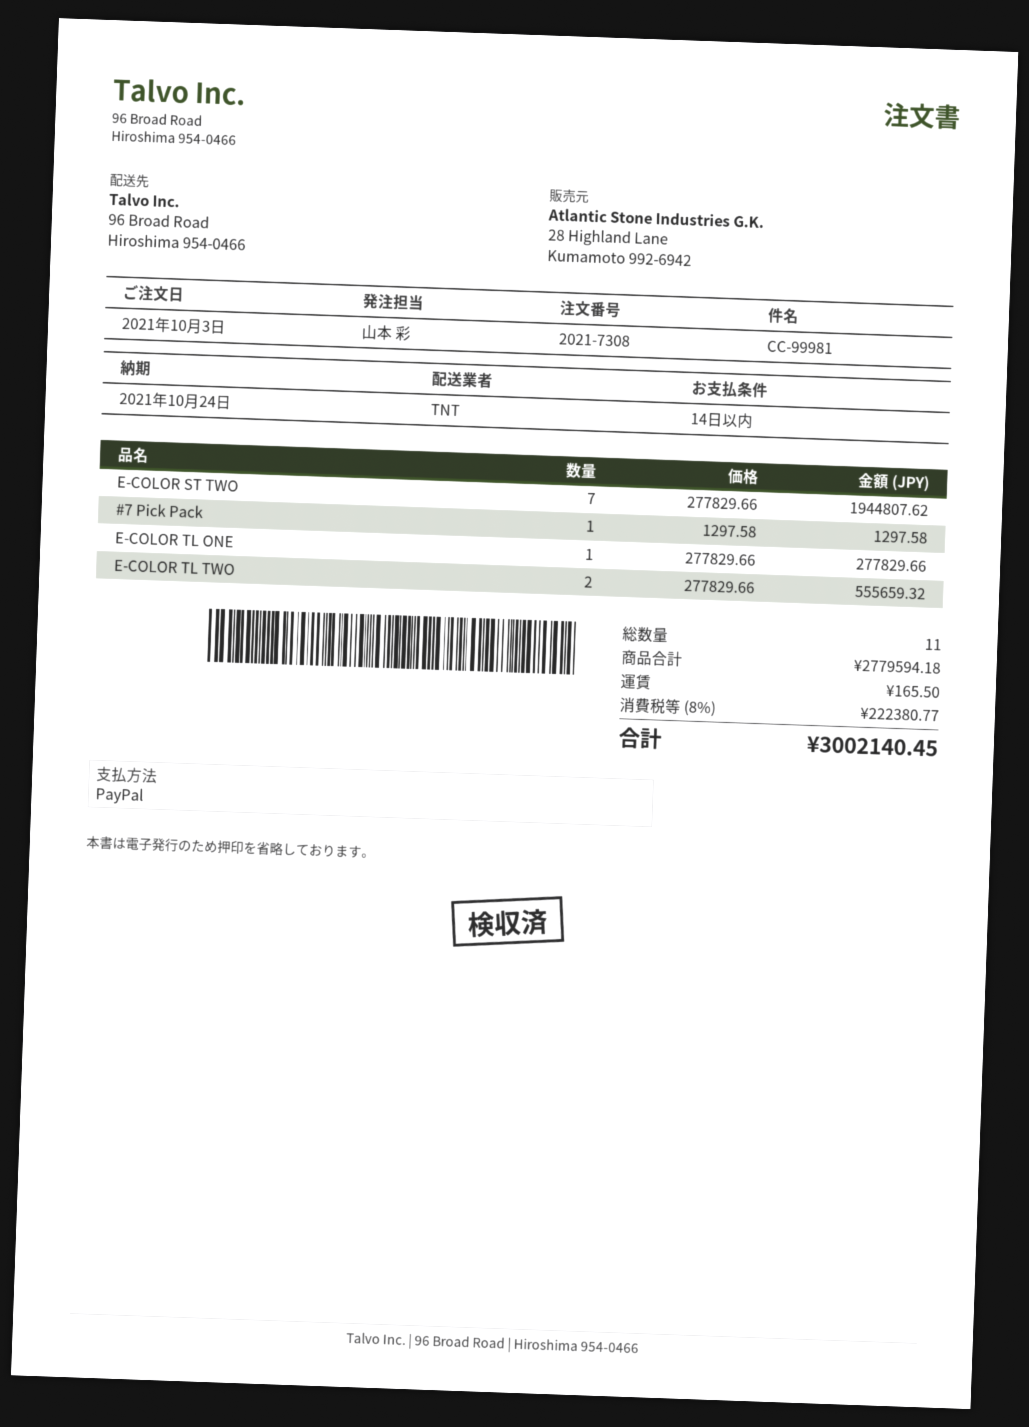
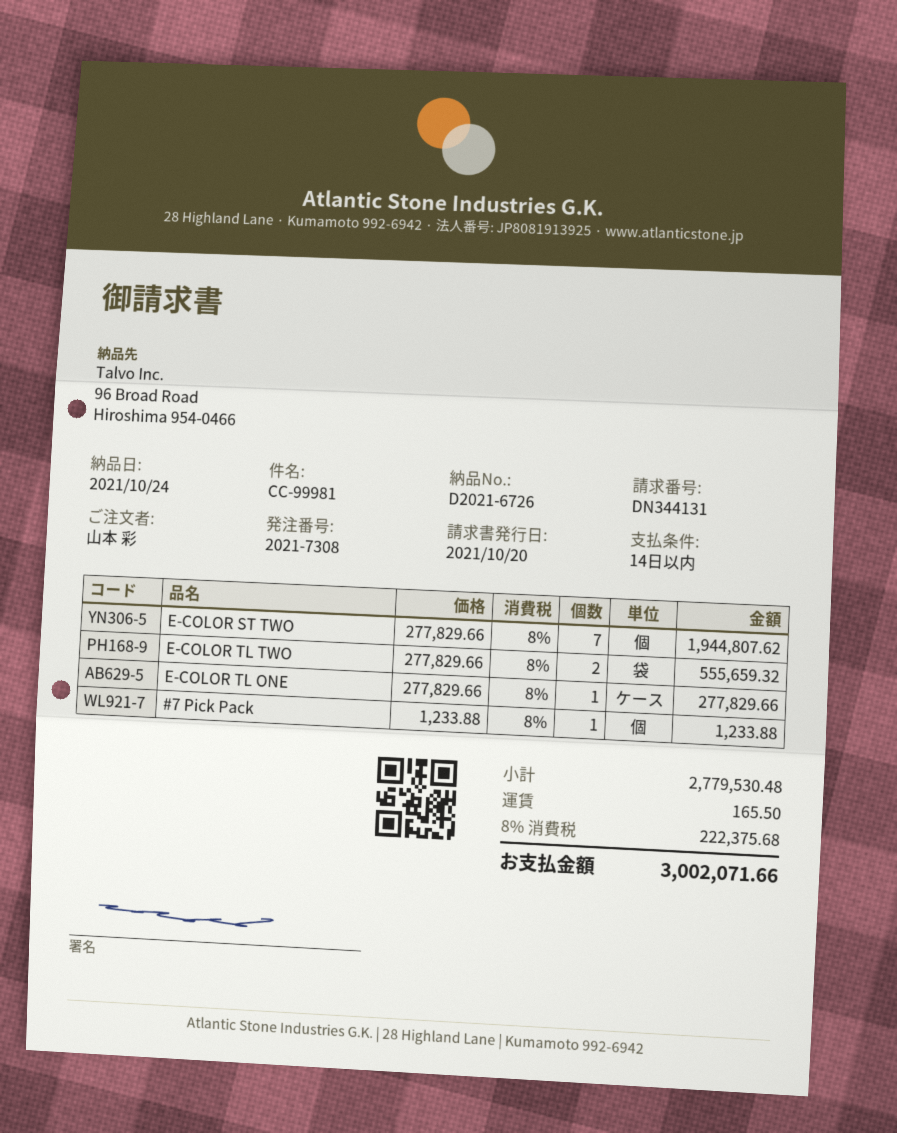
#7 Pick Pack: 1 x 1297.58 = 1297.58 -> 1 x 1233.88 = 1233.88
subtotal: 2779594.18 -> 2779530.48
tax: 8% = 222380.77 -> 8% = 222375.68
total: 3002140.45 -> 3002071.66

